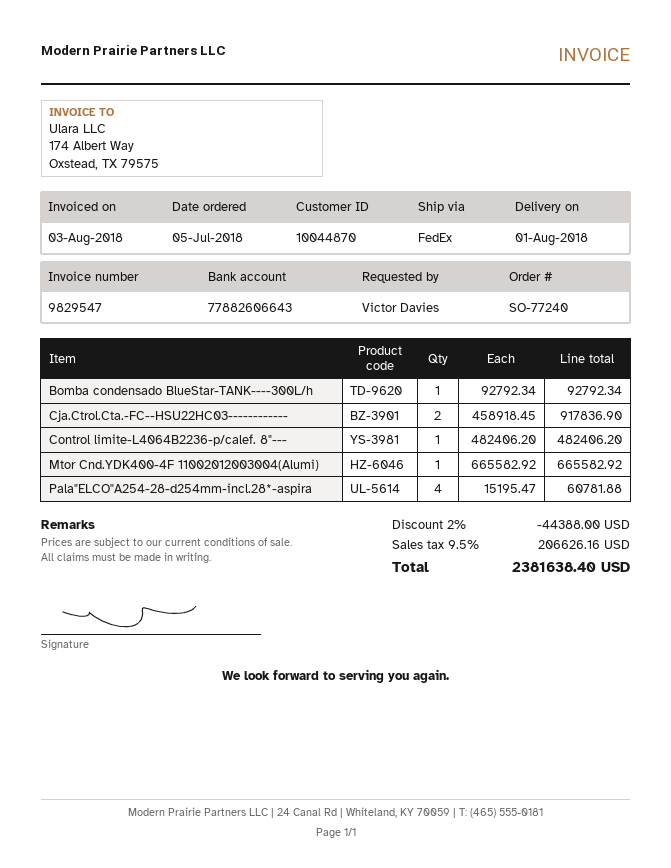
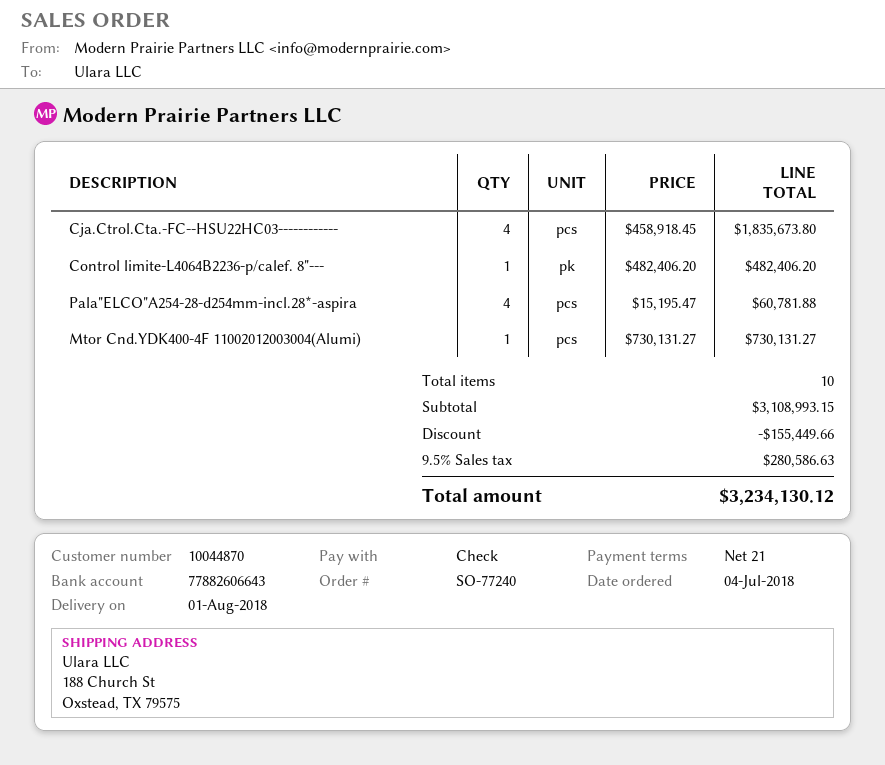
order date: 2018-07-05 -> 2018-07-04
Bomba condensado BlueStar-TANK----300L/h: 1 x 92792.34 = 92792.34 -> none
Cja.Ctrol.Cta.-FC--HSU22HC03------------: 2 x 458918.45 = 917836.90 -> 4 x 458918.45 = 1835673.80
Mtor Cnd.YDK400-4F 11002012003004(Alumi): 1 x 665582.92 = 665582.92 -> 1 x 730131.27 = 730131.27
discount: 44388.00 -> 155449.66
tax: 9.5% = 206626.16 -> 9.5% = 280586.63
total: 2381638.40 -> 3234130.12

